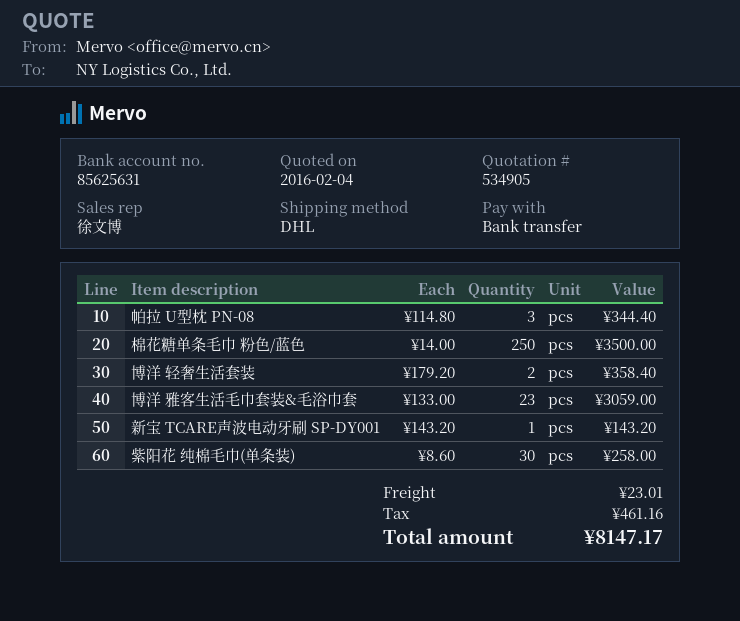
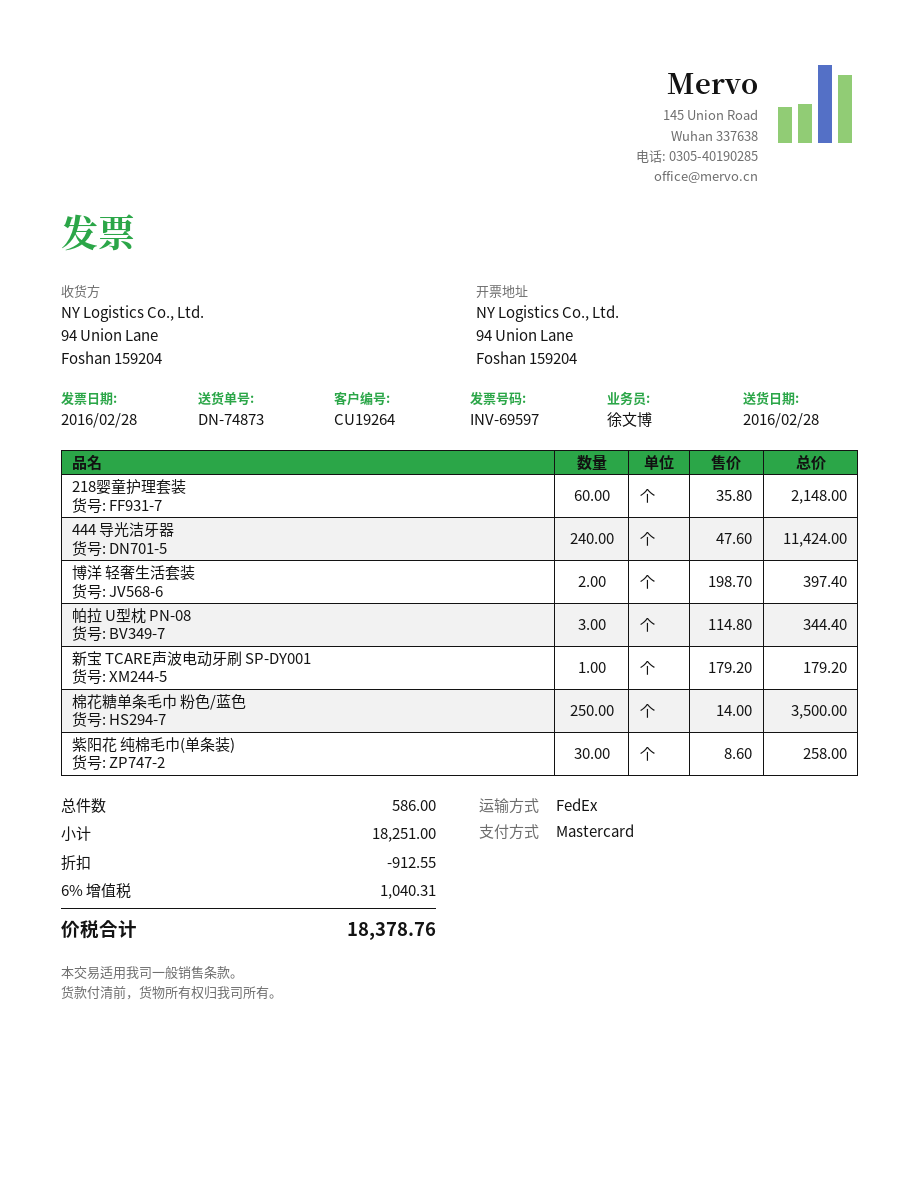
payment method: bank transfer -> Mastercard
shipping method: DHL -> FedEx
博洋 轻奢生活套装: 2 x 179.20 = 358.40 -> 2 x 198.70 = 397.40
博洋 雅客生活毛巾套装&毛浴巾套: 23 x 133.00 = 3059.00 -> none
新宝 TCARE声波电动牙刷 SP-DY001: 1 x 143.20 = 143.20 -> 1 x 179.20 = 179.20
218婴童护理套装: none -> 60 x 35.80 = 2148.00
444 导光洁牙器: none -> 240 x 47.60 = 11424.00
discount: none -> 912.55
shipping: 23.01 -> none
tax: 461.16 -> 1040.31
total: 8147.17 -> 18378.76

